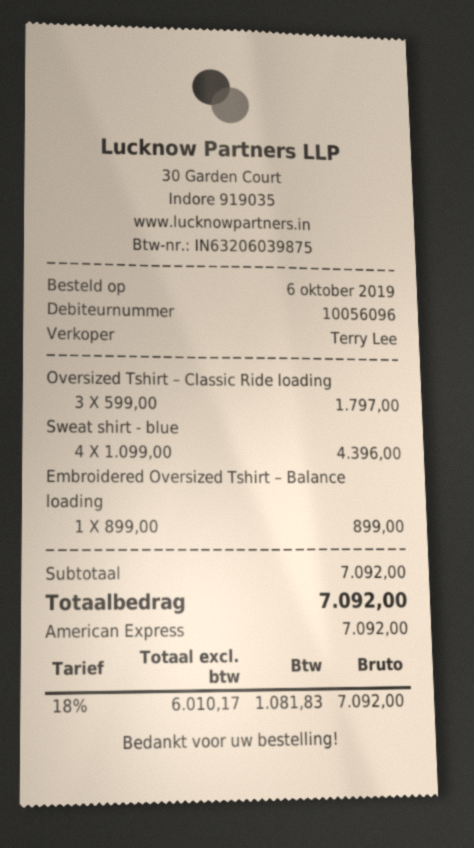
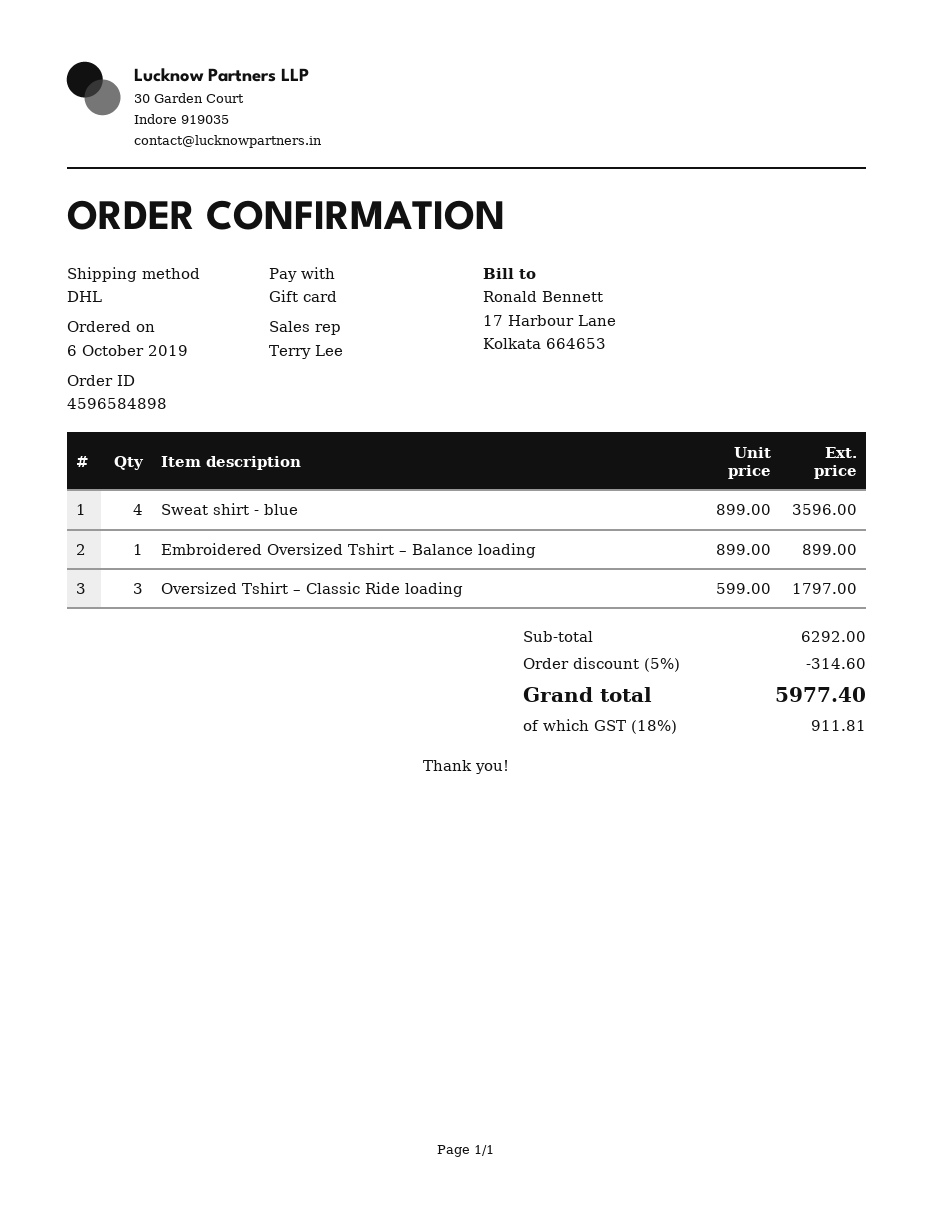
payment method: American Express -> gift card
Sweat shirt - blue: 4 x 1099.00 = 4396.00 -> 4 x 899.00 = 3596.00
subtotal: 7092.00 -> 6292.00
discount: none -> 5% = 314.60
tax: 18% = 1081.83 -> 18% = 911.81
total: 7092.00 -> 5977.40

